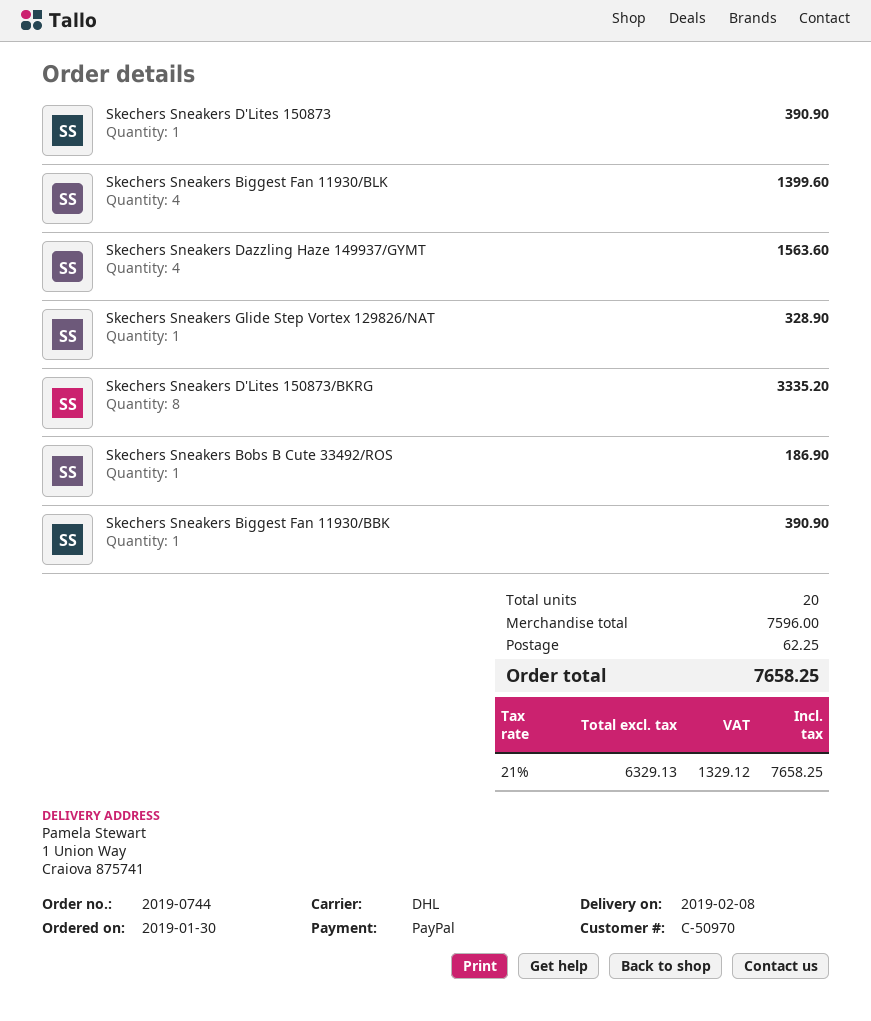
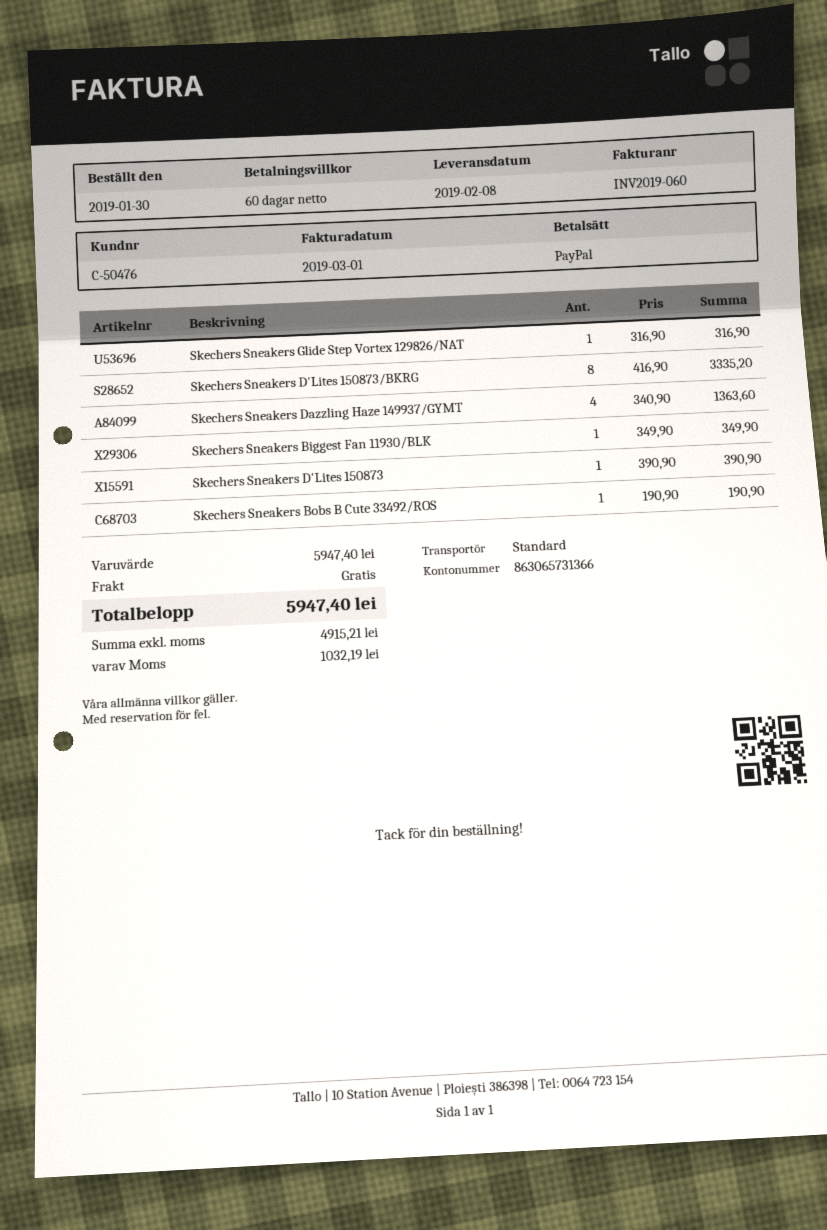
customer number: C-50970 -> C-50476
shipping method: DHL -> standard
Skechers Sneakers Biggest Fan 11930/BLK: 4 for 1399.60 -> 1 for 349.90
Skechers Sneakers Dazzling Haze 149937/GYMT: 4 for 1563.60 -> 4 for 1363.60
Skechers Sneakers Glide Step Vortex 129826/NAT: 1 for 328.90 -> 1 for 316.90
Skechers Sneakers Bobs B Cute 33492/ROS: 1 for 186.90 -> 1 for 190.90
Skechers Sneakers Biggest Fan 11930/BBK: 1 for 390.90 -> none
subtotal: 7596.00 -> 5947.40
shipping: 62.25 -> 0.00
net: 6329.13 -> 4915.21
tax: 1329.12 -> 1032.19
total: 7658.25 -> 5947.40

